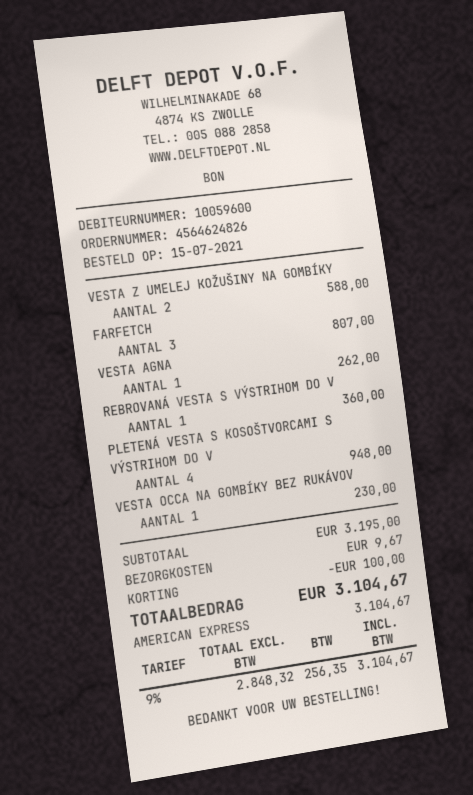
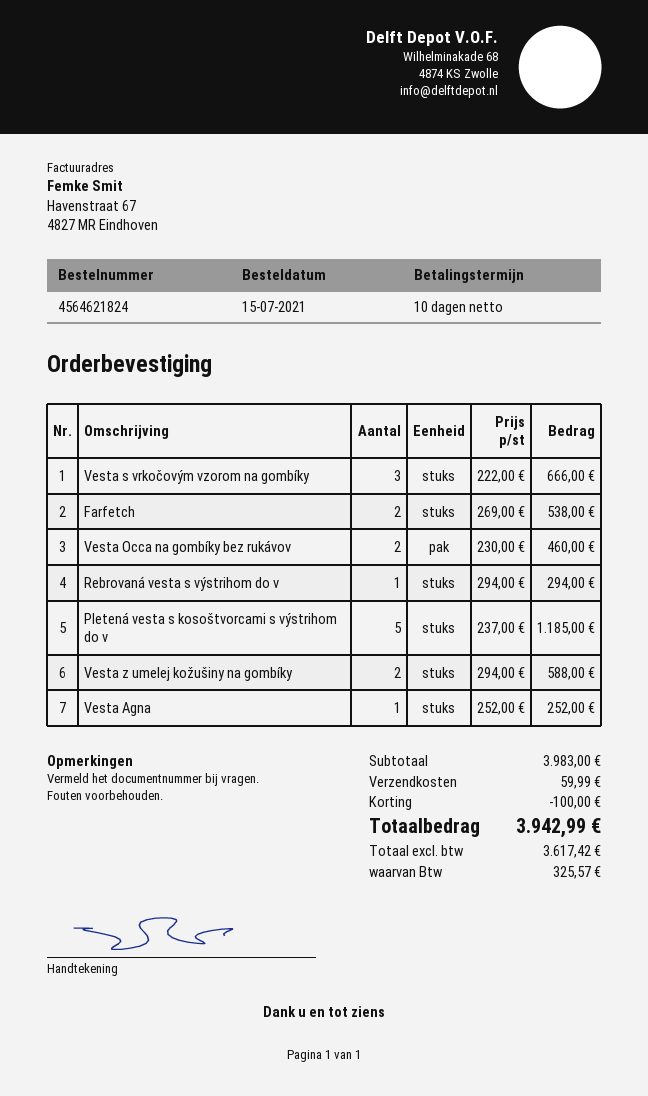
order number: 4564624826 -> 4564621824
FARFETCH: 3 for 807.00 -> 2 for 538.00
VESTA AGNA: 1 for 262.00 -> 1 for 252.00
REBROVANÁ VESTA S VÝSTRIHOM DO V: 1 for 360.00 -> 1 for 294.00
PLETENÁ VESTA S KOSOŠTVORCAMI S VÝSTRIHOM DO V: 4 for 948.00 -> 5 for 1185.00
VESTA OCCA NA GOMBÍKY BEZ RUKÁVOV: 1 for 230.00 -> 2 for 460.00
Vesta s vrkočovým vzorom na gombíky: none -> 3 for 666.00
subtotal: 3195.00 -> 3983.00
shipping: 9.67 -> 59.99
net: 2848.32 -> 3617.42
tax: 256.35 -> 325.57
total: 3104.67 -> 3942.99

